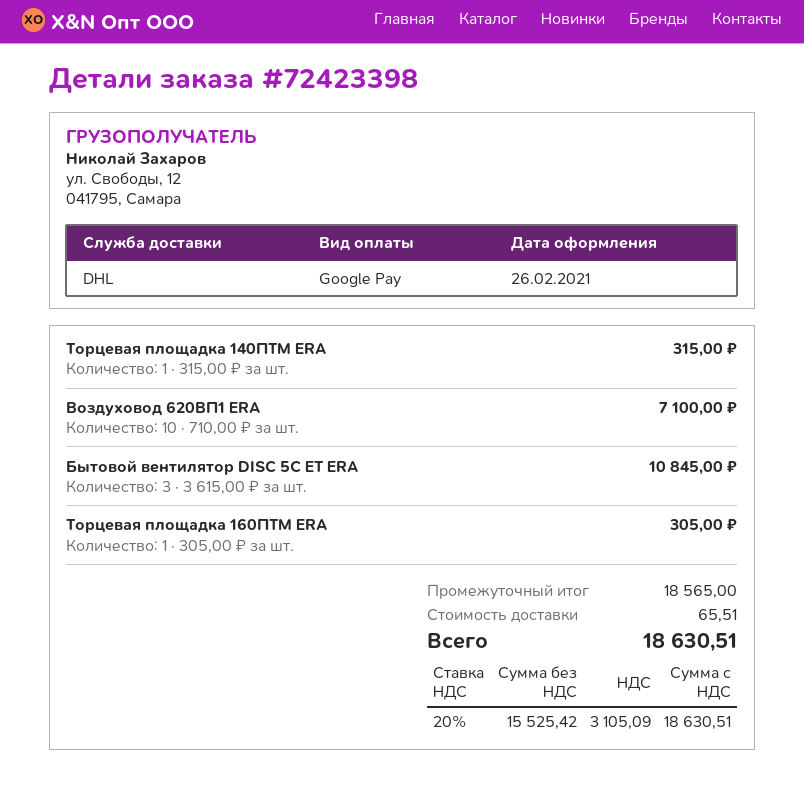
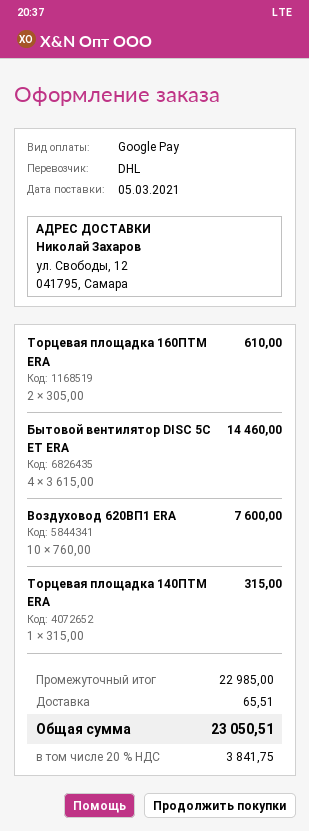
Воздуховод 620ВП1 ERA: 10 x 710.00 = 7100.00 -> 10 x 760.00 = 7600.00
Бытовой вентилятор DISC 5C ET ERA: 3 x 3615.00 = 10845.00 -> 4 x 3615.00 = 14460.00
Торцевая площадка 160ПТМ ERA: 1 x 305.00 = 305.00 -> 2 x 305.00 = 610.00
subtotal: 18565.00 -> 22985.00
tax: 20% = 3105.09 -> 20% = 3841.75
total: 18630.51 -> 23050.51

